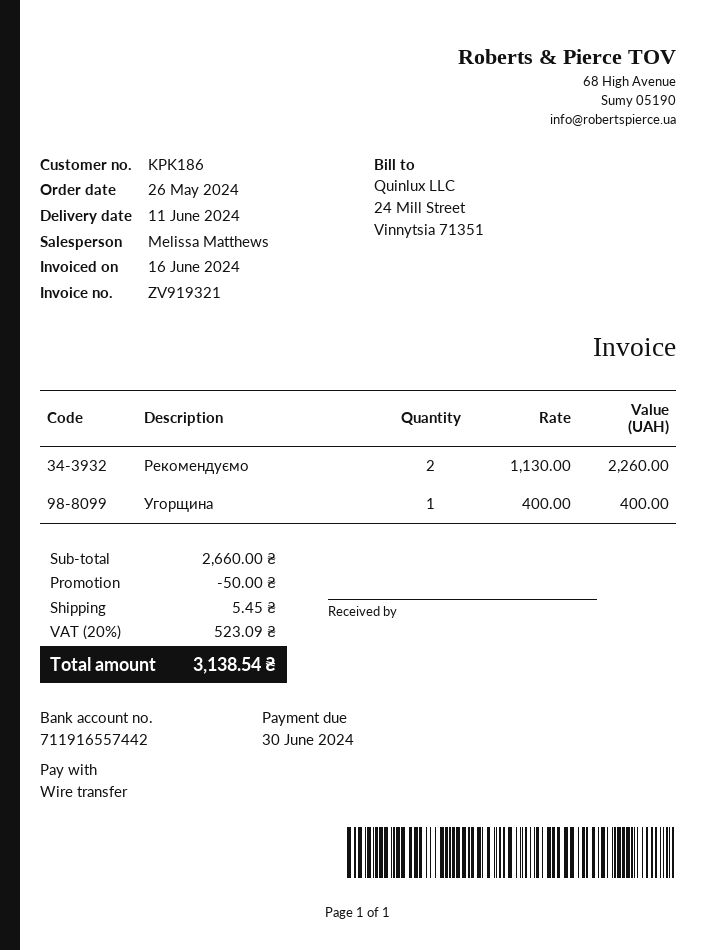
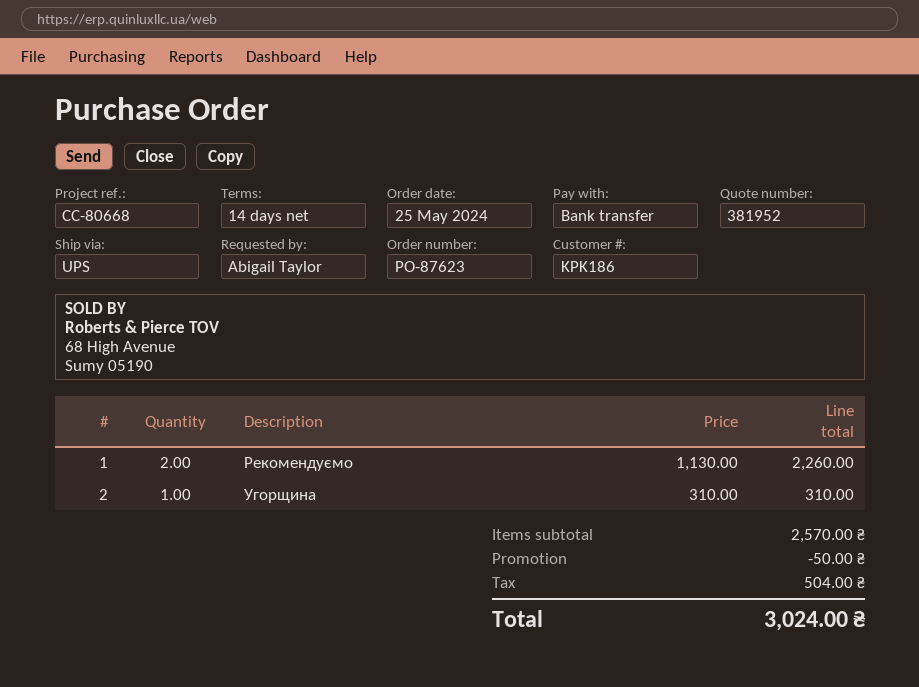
order date: 2024-05-26 -> 2024-05-25
Угорщина: 1 x 400.00 = 400.00 -> 1 x 310.00 = 310.00
subtotal: 2660.00 -> 2570.00
shipping: 5.45 -> none
tax: 523.09 -> 504.00
total: 3138.54 -> 3024.00

